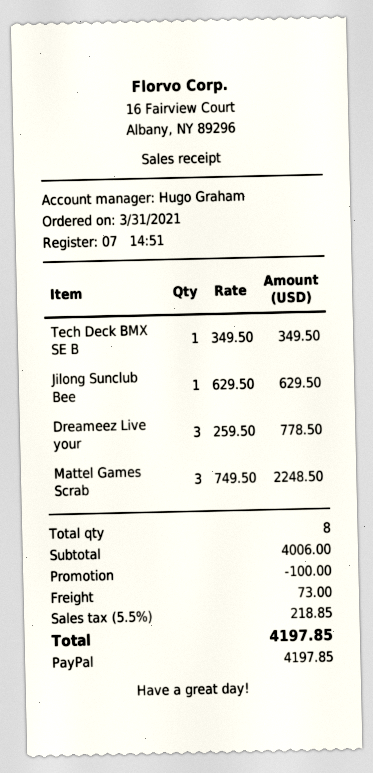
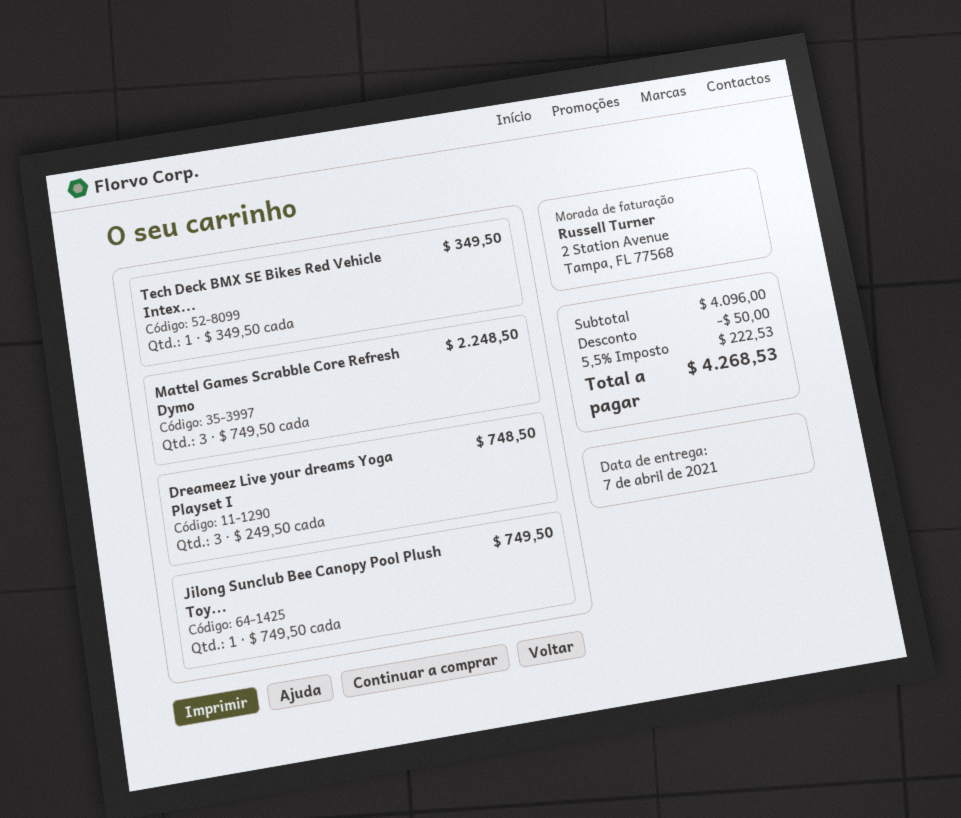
Jilong Sunclub Bee: 1 x 629.50 = 629.50 -> 1 x 749.50 = 749.50
Dreameez Live your: 3 x 259.50 = 778.50 -> 3 x 249.50 = 748.50
subtotal: 4006.00 -> 4096.00
discount: 100.00 -> 50.00
shipping: 73.00 -> none
tax: 5.5% = 218.85 -> 5.5% = 222.53
total: 4197.85 -> 4268.53

